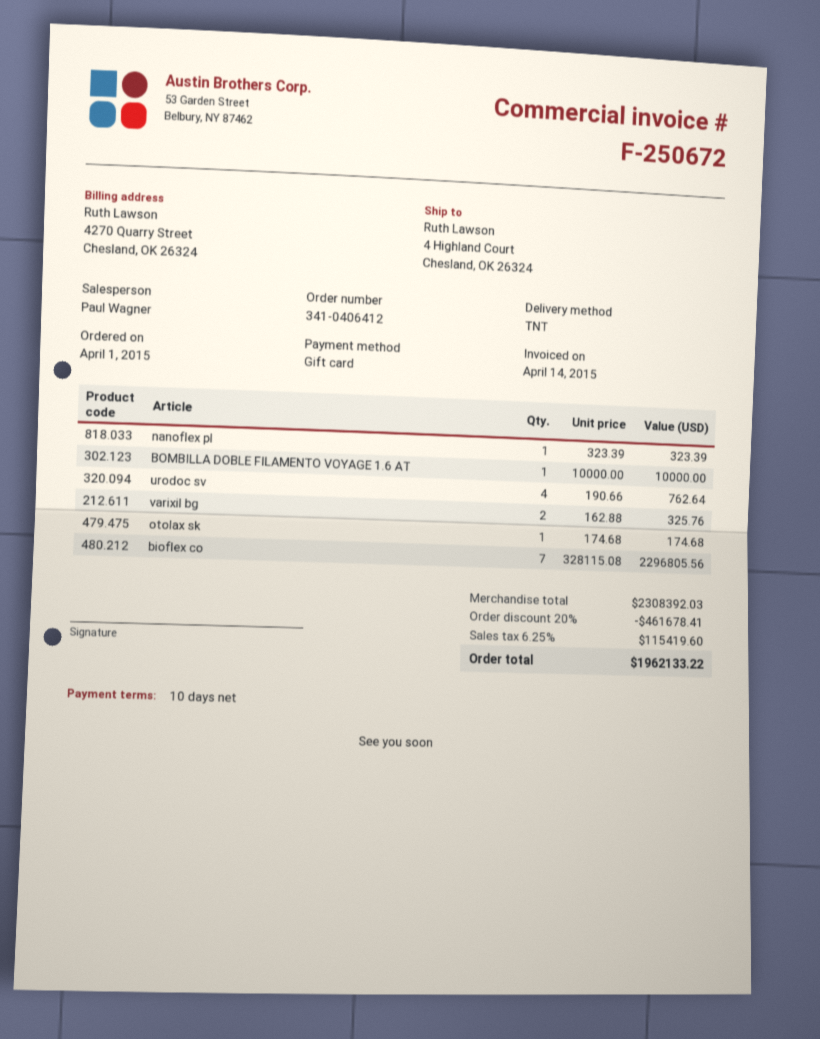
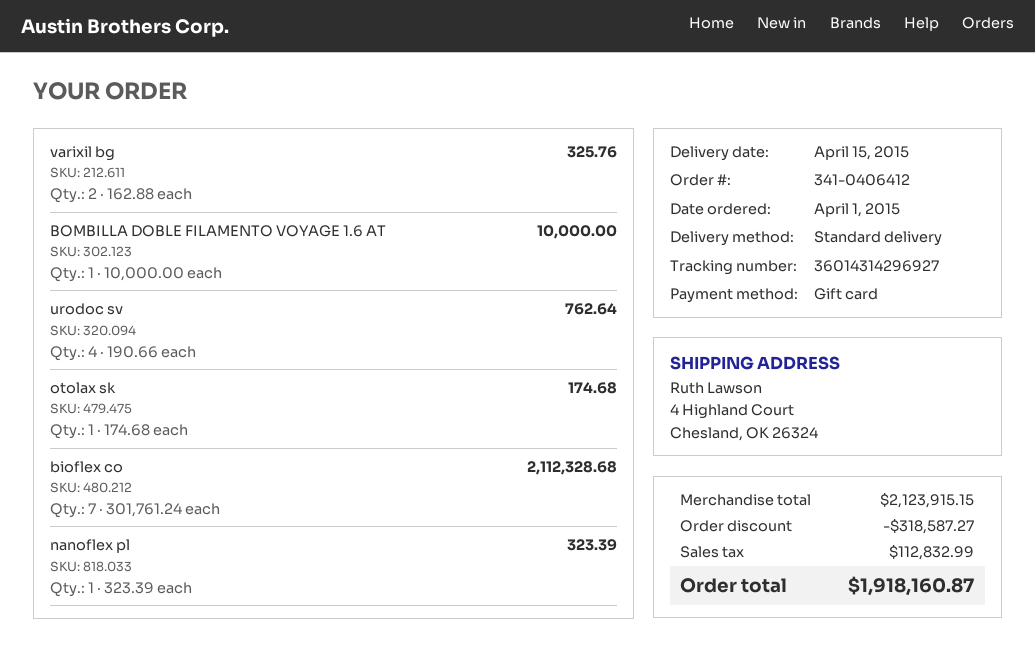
shipping method: TNT -> standard
bioflex co: 7 x 328115.08 = 2296805.56 -> 7 x 301761.24 = 2112328.68
subtotal: 2308392.03 -> 2123915.15
discount: 461678.41 -> 318587.27
tax: 115419.60 -> 112832.99
total: 1962133.22 -> 1918160.87

